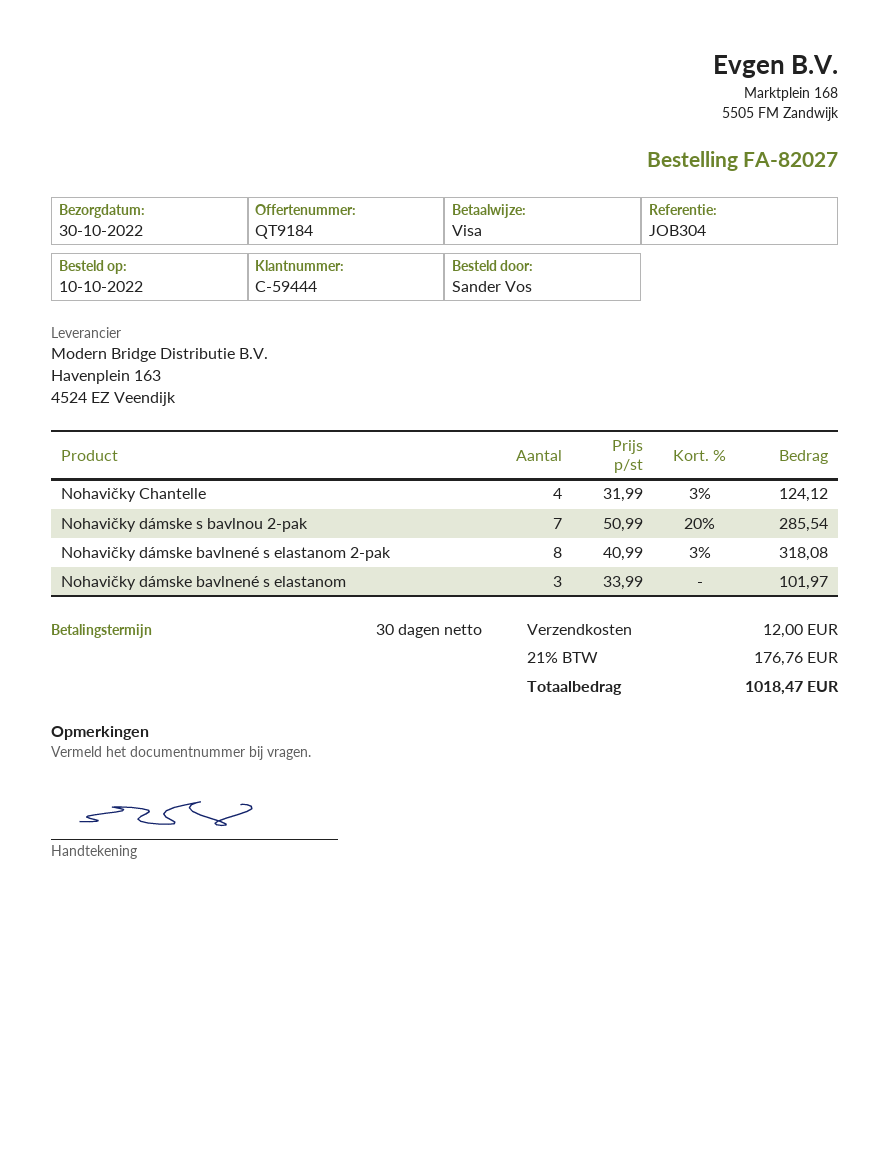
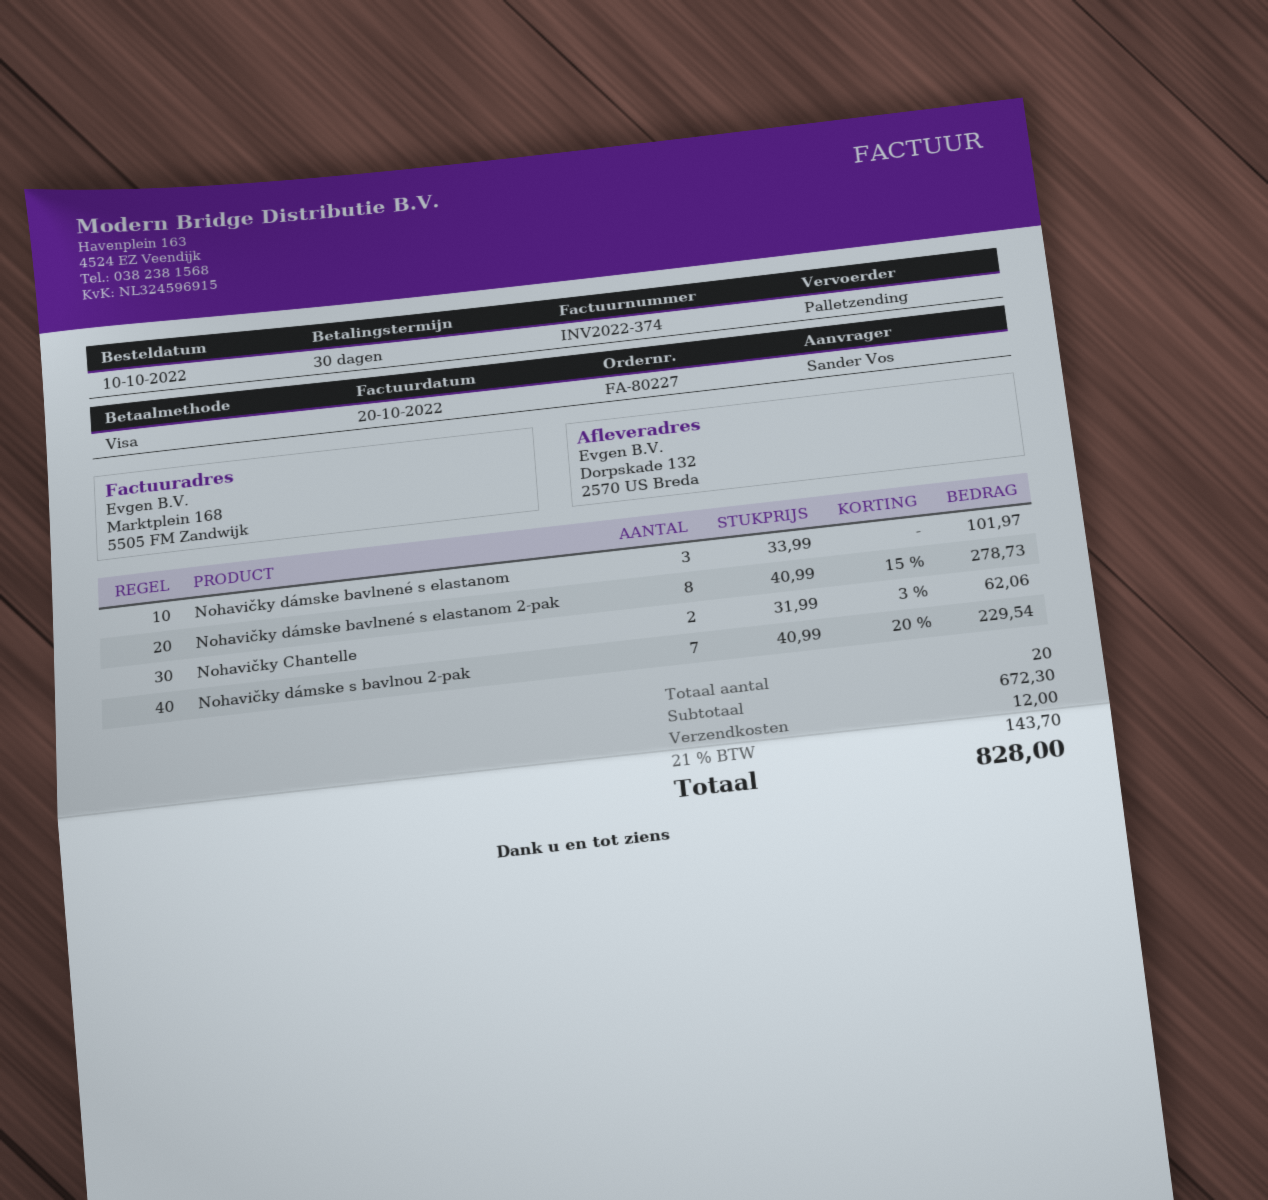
order number: FA-82027 -> FA-80227
Nohavičky Chantelle: 4 x 31.99 - 3% = 124.12 -> 2 x 31.99 - 3% = 62.06
Nohavičky dámske s bavlnou 2-pak: 7 x 50.99 - 20% = 285.54 -> 7 x 40.99 - 20% = 229.54
Nohavičky dámske bavlnené s elastanom 2-pak: 8 x 40.99 - 3% = 318.08 -> 8 x 40.99 - 15% = 278.73
tax: 21% = 176.76 -> 21% = 143.70
total: 1018.47 -> 828.00

